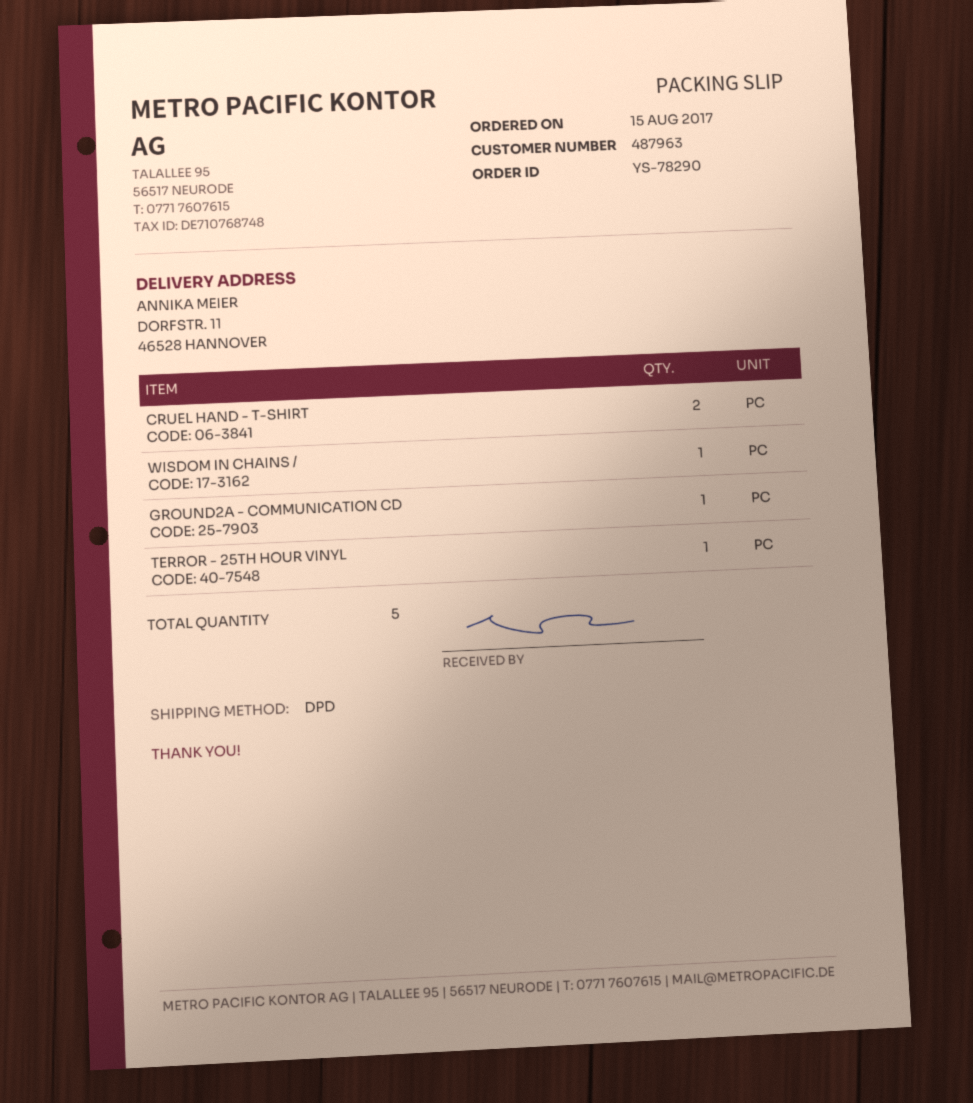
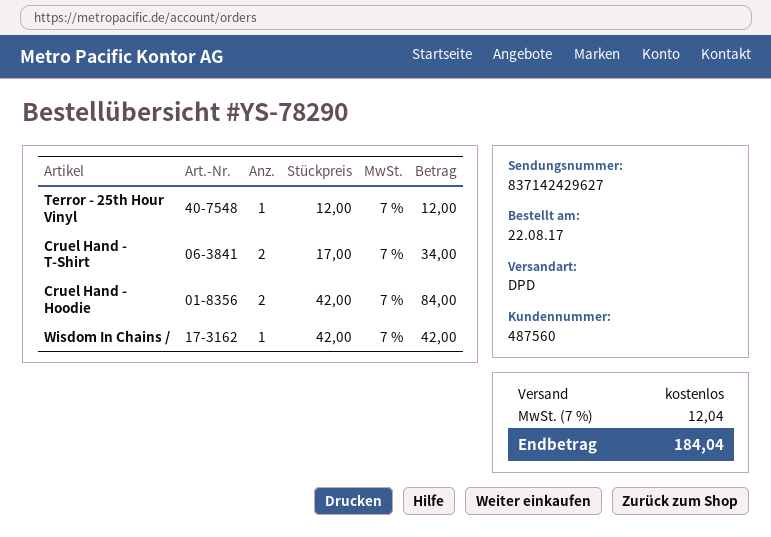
order date: 2017-08-15 -> 2017-08-22
customer number: 487963 -> 487560
GROUND2A - COMMUNICATION CD: 1 -> none
Cruel Hand - Hoodie: none -> 2

